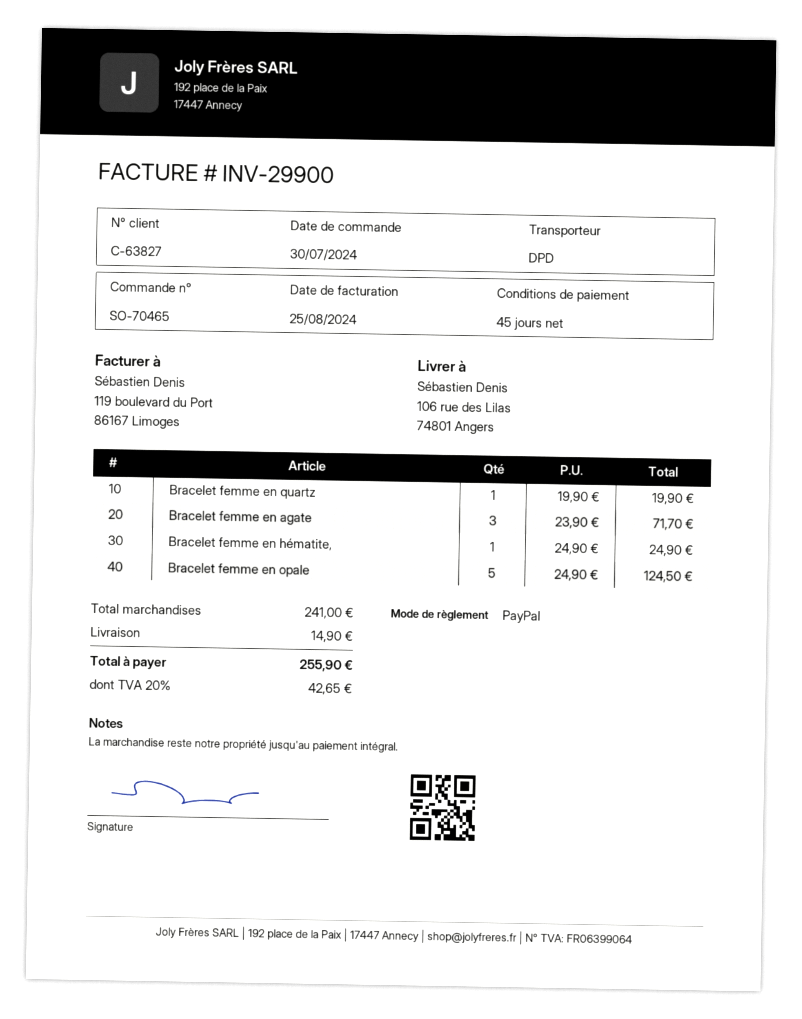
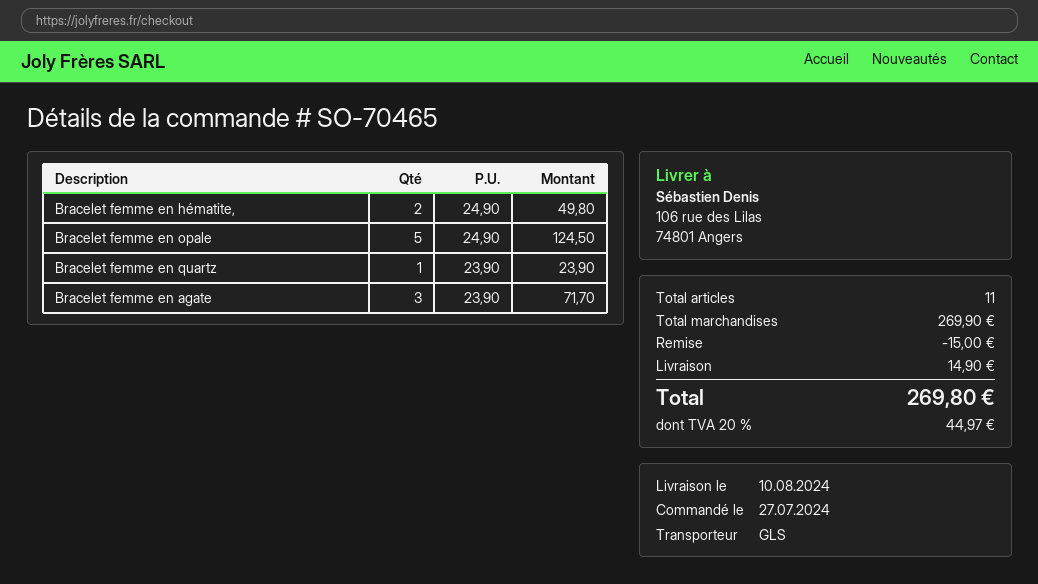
order date: 2024-07-30 -> 2024-07-27
shipping method: DPD -> GLS
Bracelet femme en quartz: 1 x 19.90 = 19.90 -> 1 x 23.90 = 23.90
Bracelet femme en hématite,: 1 x 24.90 = 24.90 -> 2 x 24.90 = 49.80
subtotal: 241.00 -> 269.90
discount: none -> 15.00
tax: 20% = 42.65 -> 20% = 44.97
total: 255.90 -> 269.80

